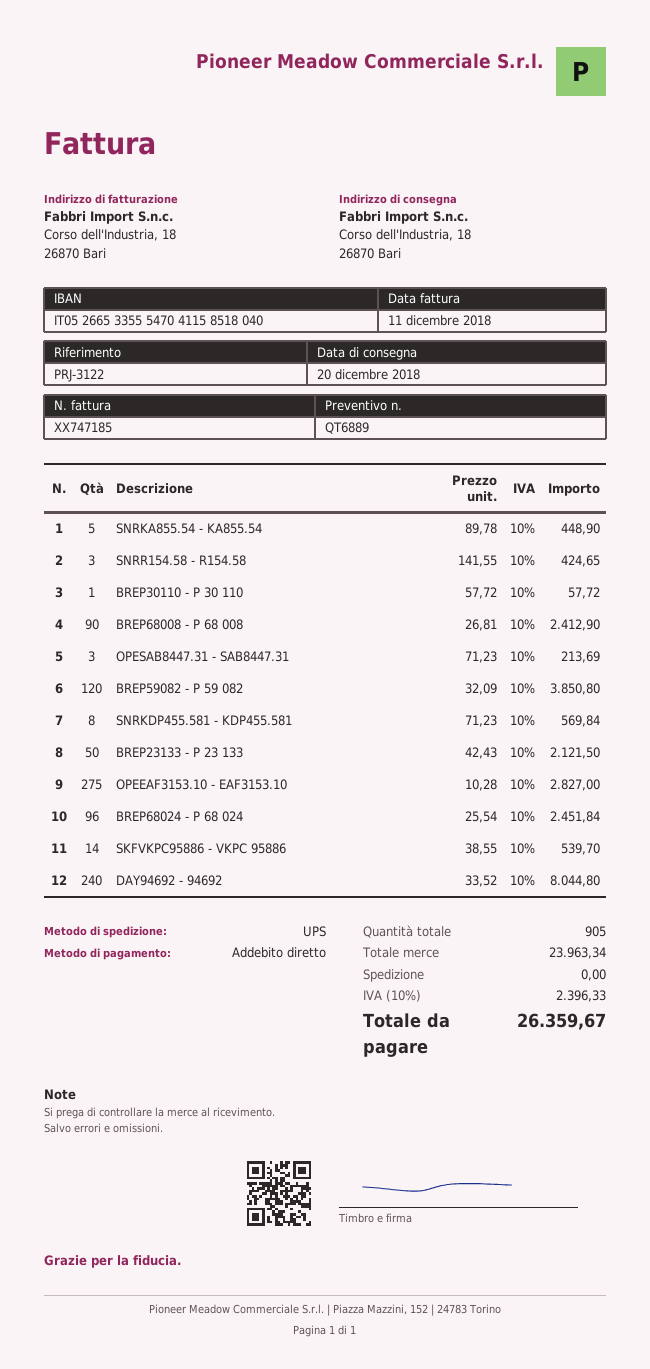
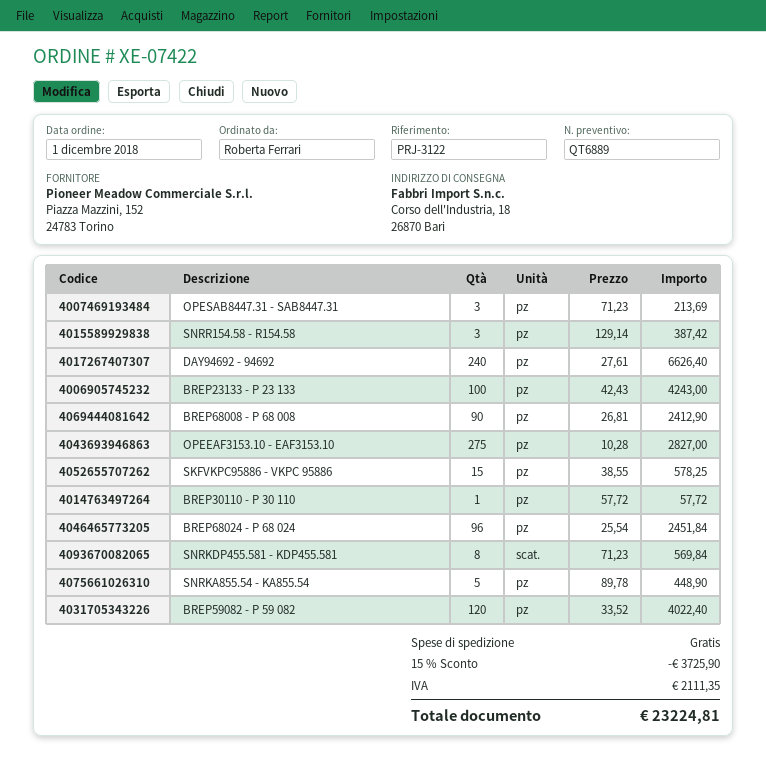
SNRR154.58 - R154.58: 3 x 141.55 = 424.65 -> 3 x 129.14 = 387.42
BREP59082 - P 59 082: 120 x 32.09 = 3850.80 -> 120 x 33.52 = 4022.40
BREP23133 - P 23 133: 50 x 42.43 = 2121.50 -> 100 x 42.43 = 4243.00
SKFVKPC95886 - VKPC 95886: 14 x 38.55 = 539.70 -> 15 x 38.55 = 578.25
DAY94692 - 94692: 240 x 33.52 = 8044.80 -> 240 x 27.61 = 6626.40
discount: none -> 15% = 3725.90
tax: 2396.33 -> 2111.35
total: 26359.67 -> 23224.81

